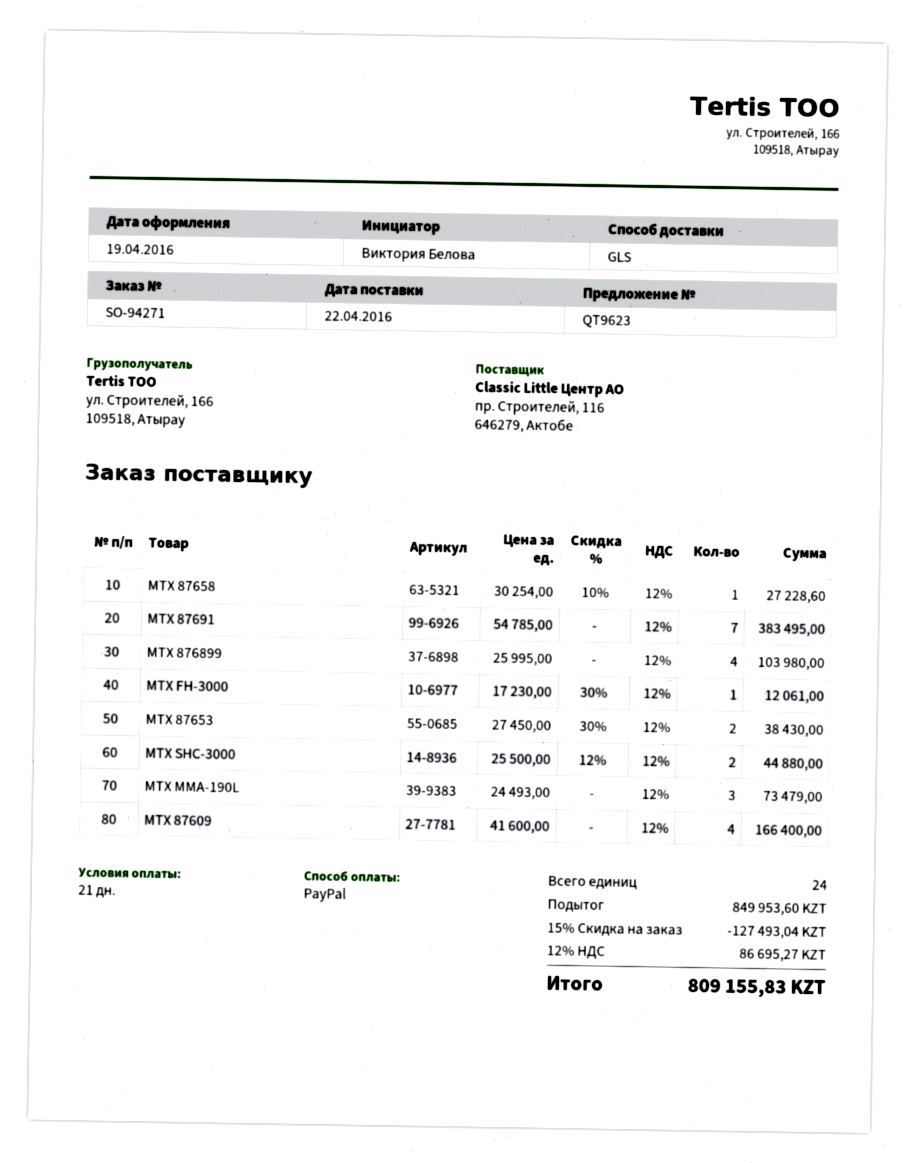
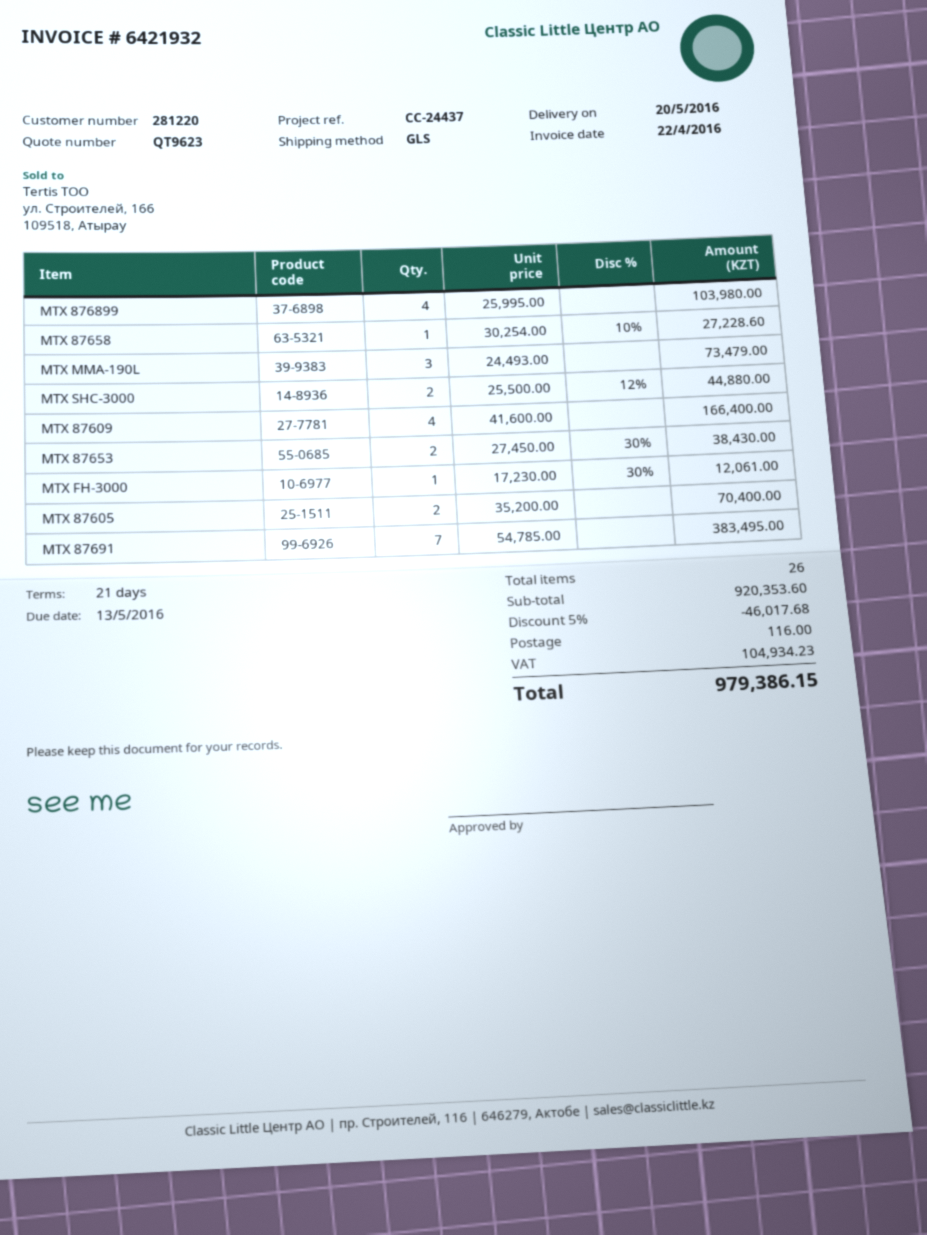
delivery date: 2016-04-22 -> 2016-05-20
MTX 87605: none -> 2 x 35200.00 = 70400.00
total quantity: 24 -> 26
subtotal: 849953.60 -> 920353.60
discount: 15% = 127493.04 -> 5% = 46017.68
shipping: none -> 116.00
tax: 86695.27 -> 104934.23
total: 809155.83 -> 979386.15

